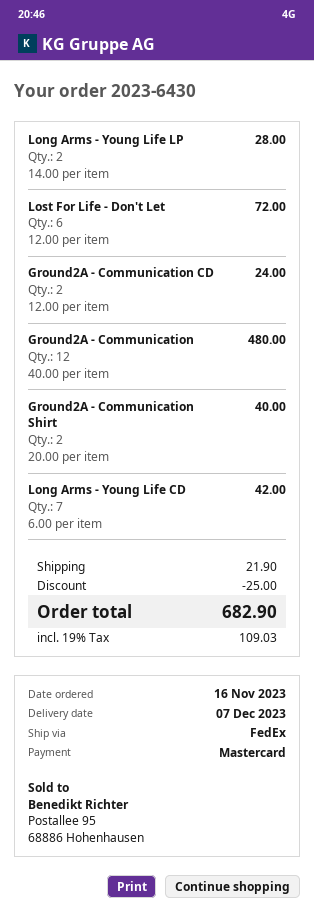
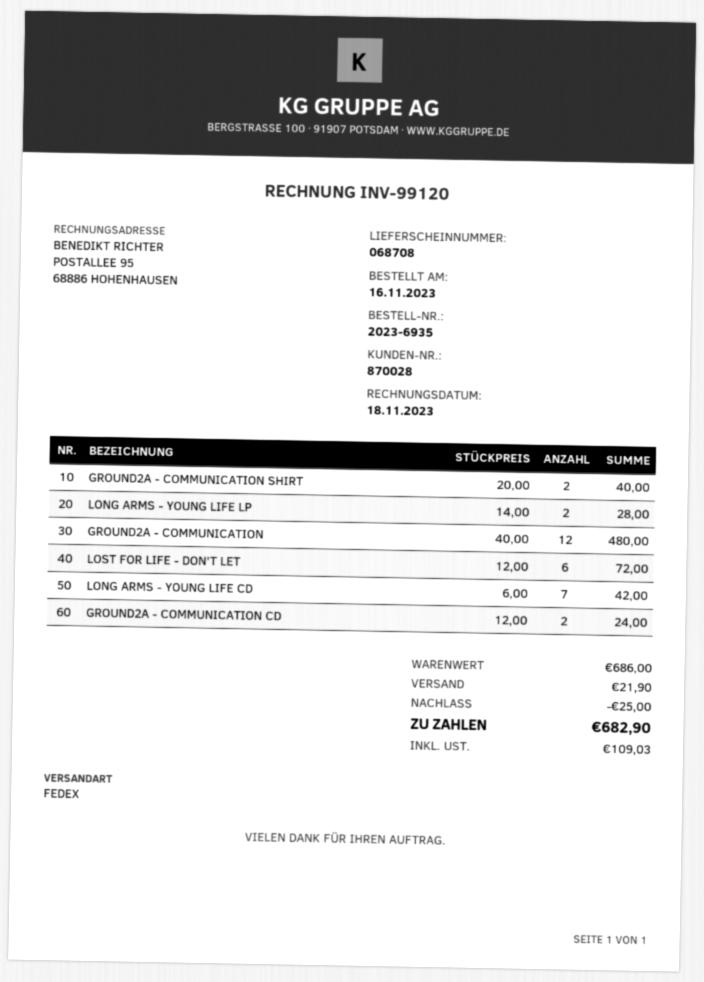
order number: 2023-6430 -> 2023-6935

